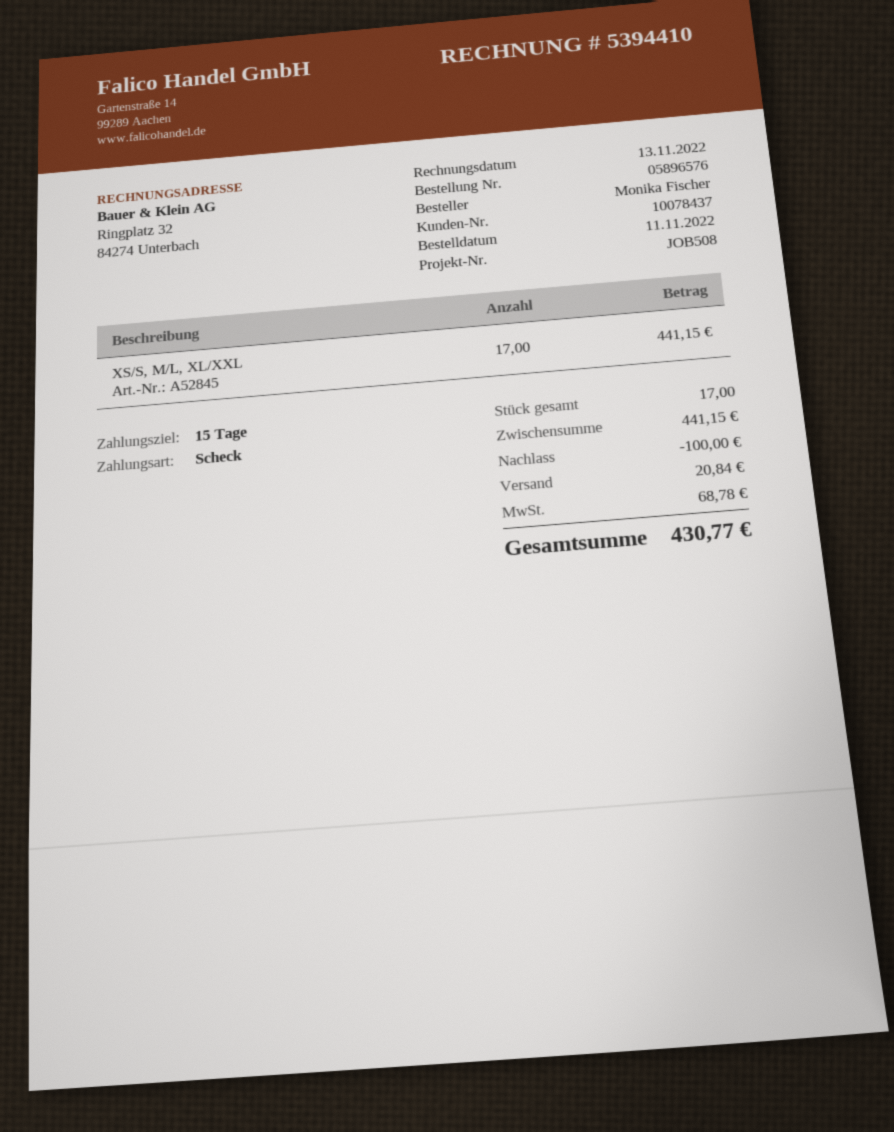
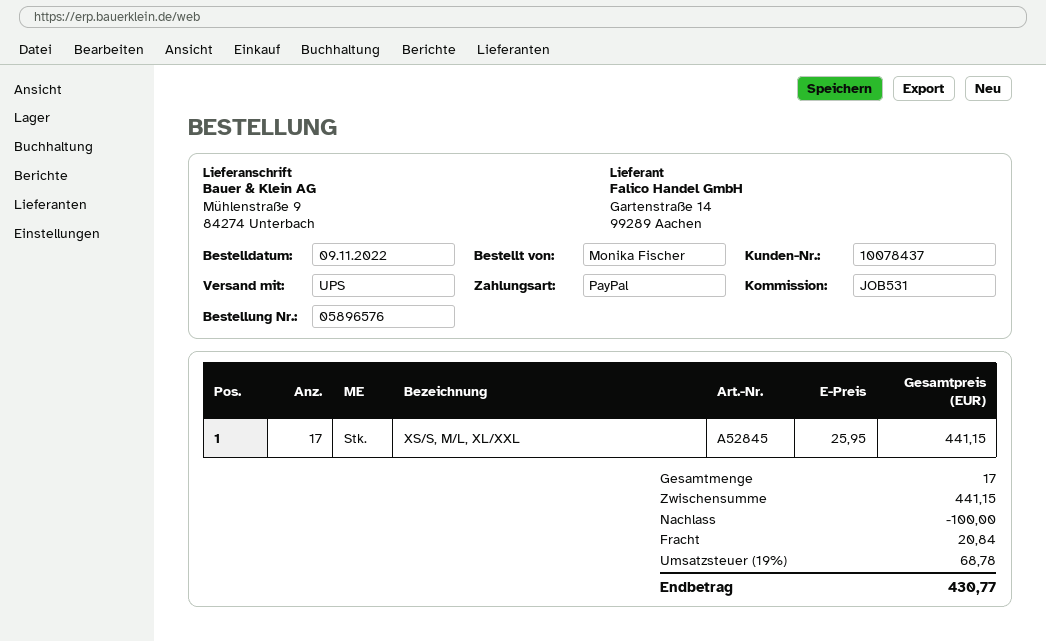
order date: 2022-11-11 -> 2022-11-09
reference: JOB508 -> JOB531
payment method: cheque -> PayPal

